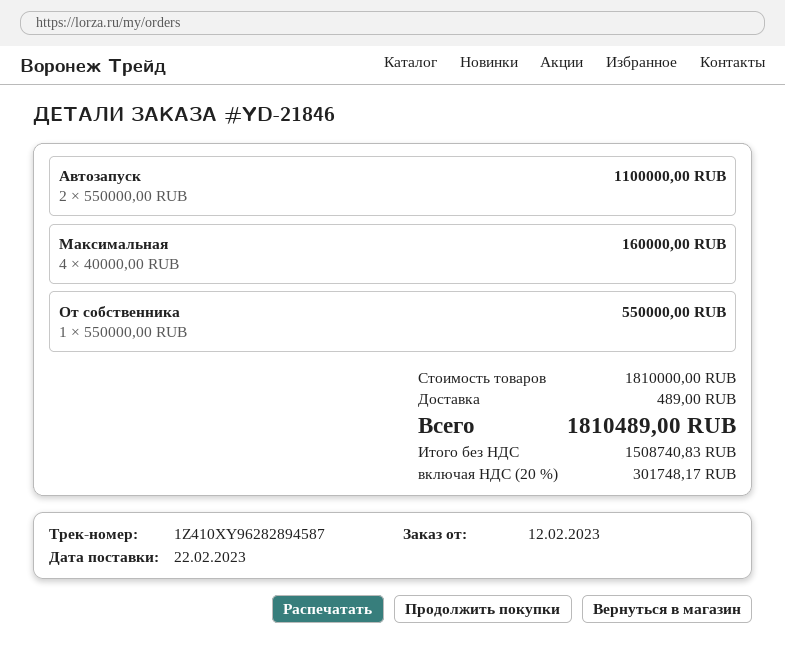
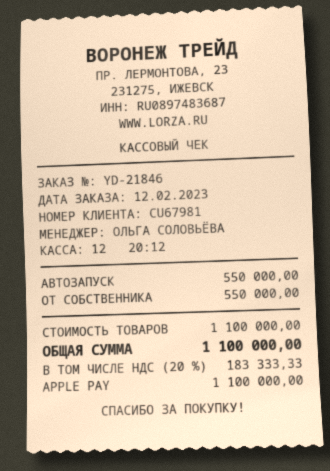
Автозапуск: 2 for 1100000.00 -> 1 for 550000.00
Максимальная: 4 for 160000.00 -> none
subtotal: 1810000.00 -> 1100000.00
shipping: 489.00 -> none
tax: 20% = 301748.17 -> 20% = 183333.33
total: 1810489.00 -> 1100000.00

